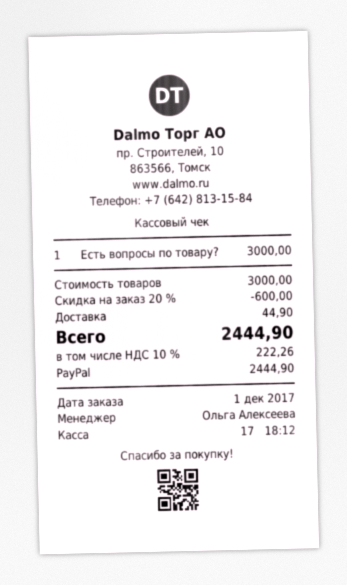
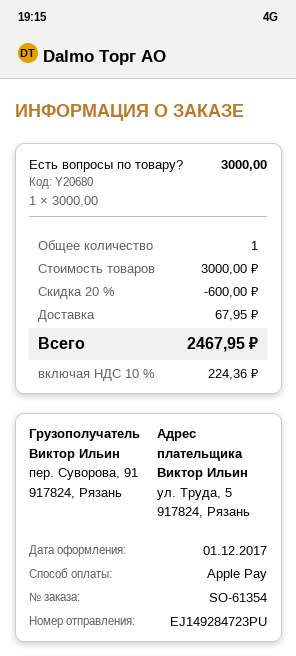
payment method: PayPal -> Apple Pay
shipping: 44.90 -> 67.95
tax: 10% = 222.26 -> 10% = 224.36
total: 2444.90 -> 2467.95

